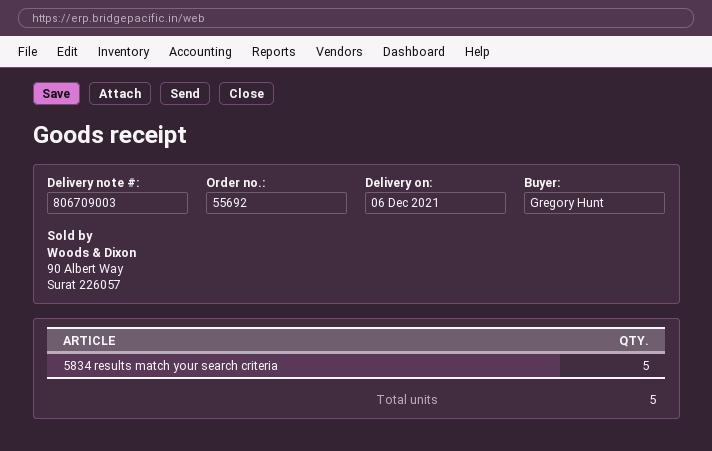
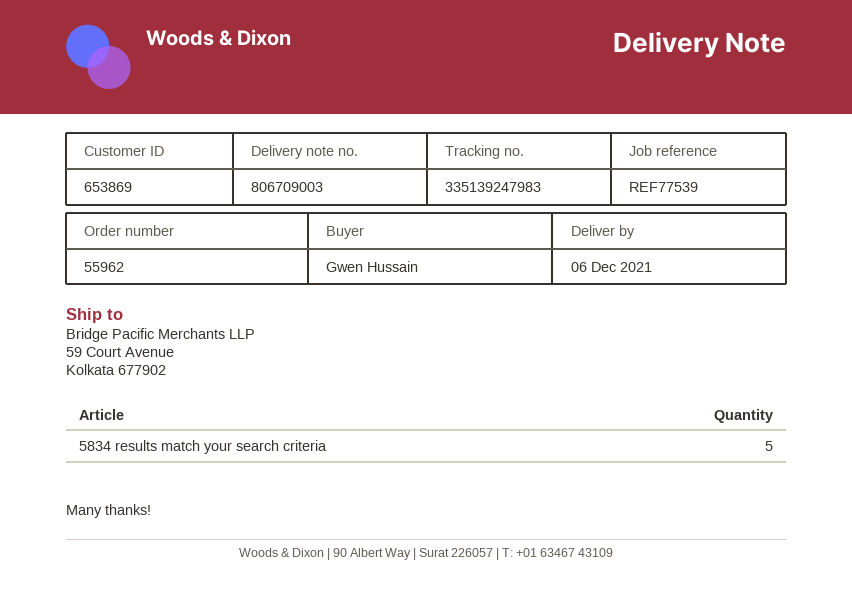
order number: 55692 -> 55962
ordered by: Gregory Hunt -> Gwen Hussain

